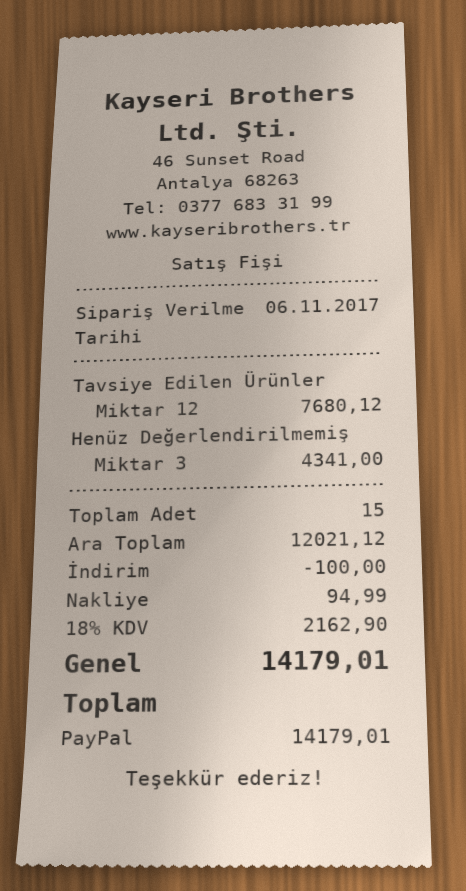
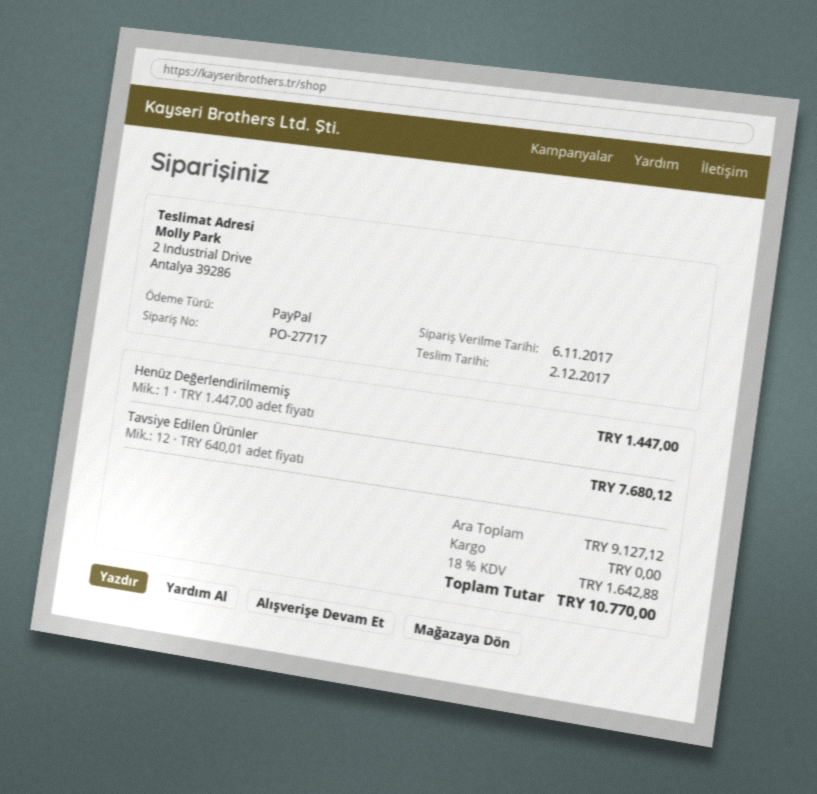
Henüz Değerlendirilmemiş: 3 for 4341.00 -> 1 for 1447.00
subtotal: 12021.12 -> 9127.12
discount: 100.00 -> none
shipping: 94.99 -> 0.00
tax: 18% = 2162.90 -> 18% = 1642.88
total: 14179.01 -> 10770.00

